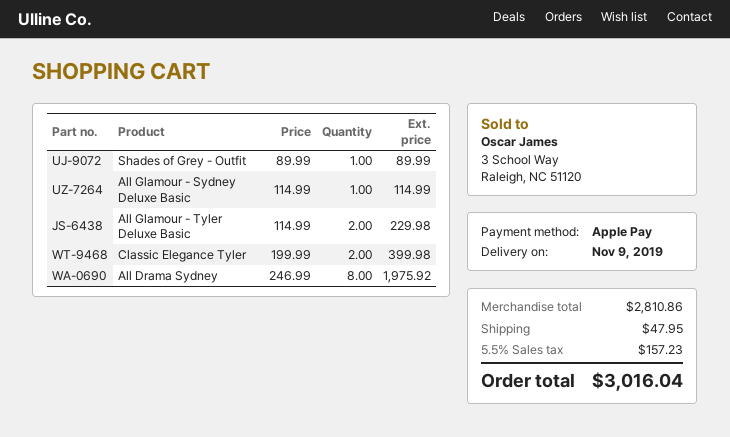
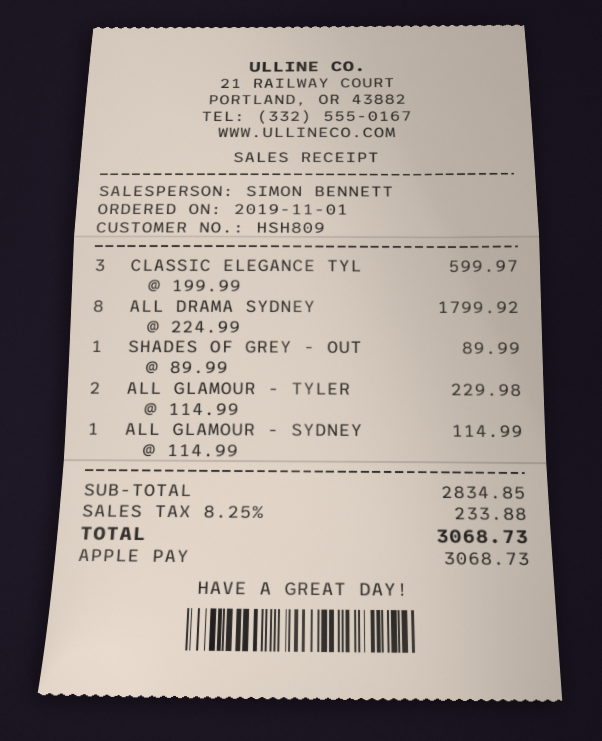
Classic Elegance Tyler: 2 x 199.99 = 399.98 -> 3 x 199.99 = 599.97
All Drama Sydney: 8 x 246.99 = 1975.92 -> 8 x 224.99 = 1799.92
subtotal: 2810.86 -> 2834.85
shipping: 47.95 -> none
tax: 5.5% = 157.23 -> 8.25% = 233.88
total: 3016.04 -> 3068.73

